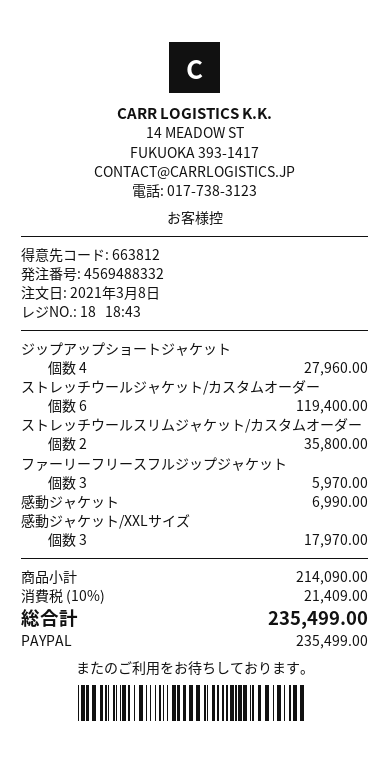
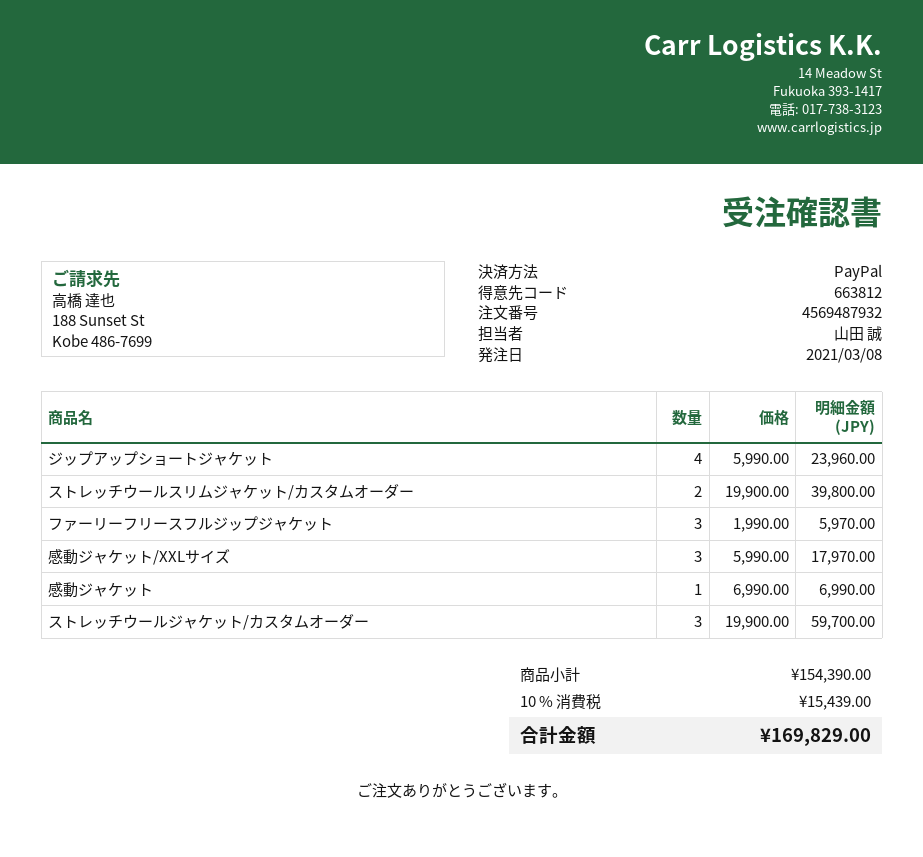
order number: 4569488332 -> 4569487932
ジップアップショートジャケット: 4 for 27960.00 -> 4 for 23960.00
ストレッチウールジャケット/カスタムオーダー: 6 for 119400.00 -> 3 for 59700.00
ストレッチウールスリムジャケット/カスタムオーダー: 2 for 35800.00 -> 2 for 39800.00
subtotal: 214090.00 -> 154390.00
tax: 10% = 21409.00 -> 10% = 15439.00
total: 235499.00 -> 169829.00

